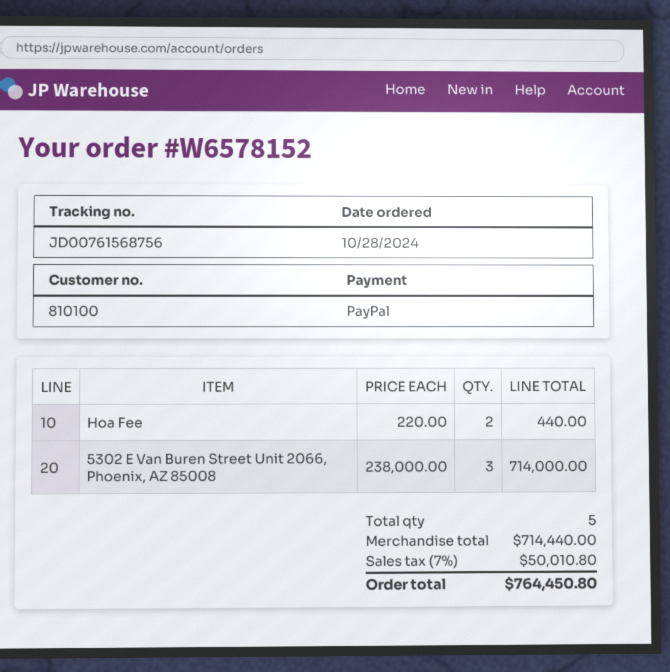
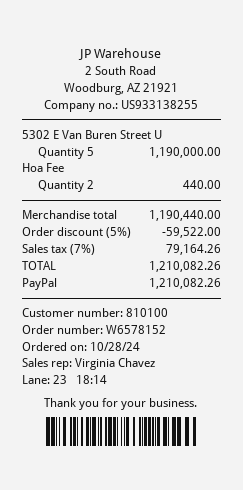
5302 E Van Buren Street Unit 2066, Phoenix, AZ 85008: 3 for 714000.00 -> 5 for 1190000.00
subtotal: 714440.00 -> 1190440.00
discount: none -> 5% = 59522.00
tax: 7% = 50010.80 -> 7% = 79164.26
total: 764450.80 -> 1210082.26

